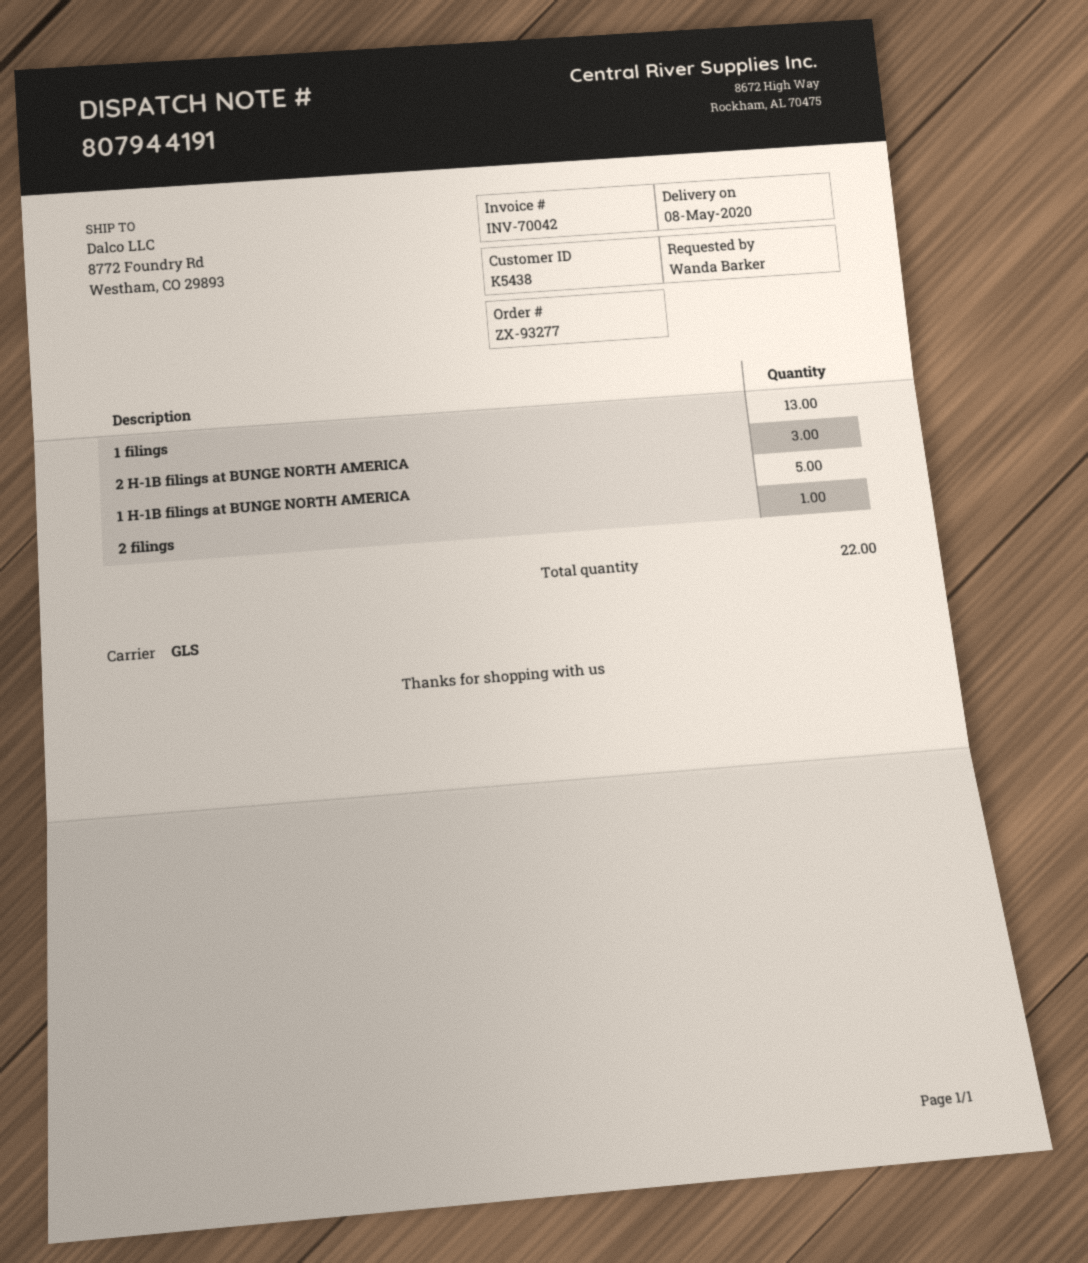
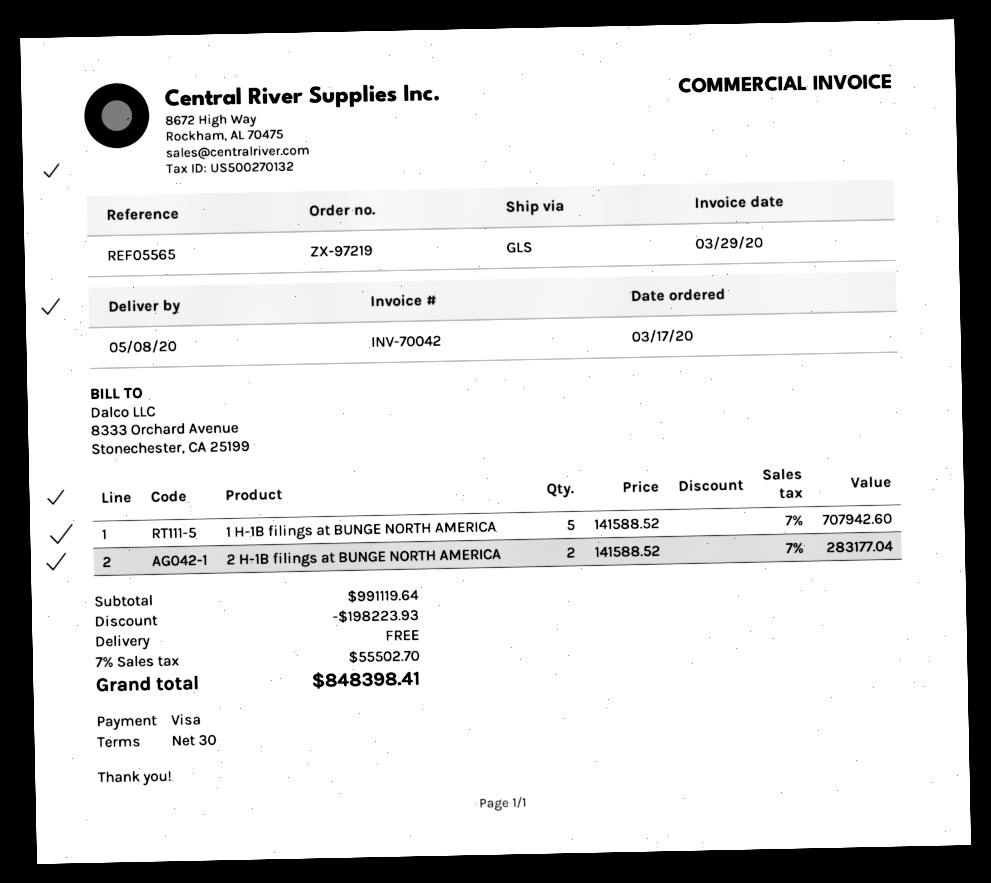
order number: ZX-93277 -> ZX-97219
1 filings: 13 -> none
2 H-1B filings at BUNGE NORTH AMERICA: 3 -> 2
2 filings: 1 -> none

